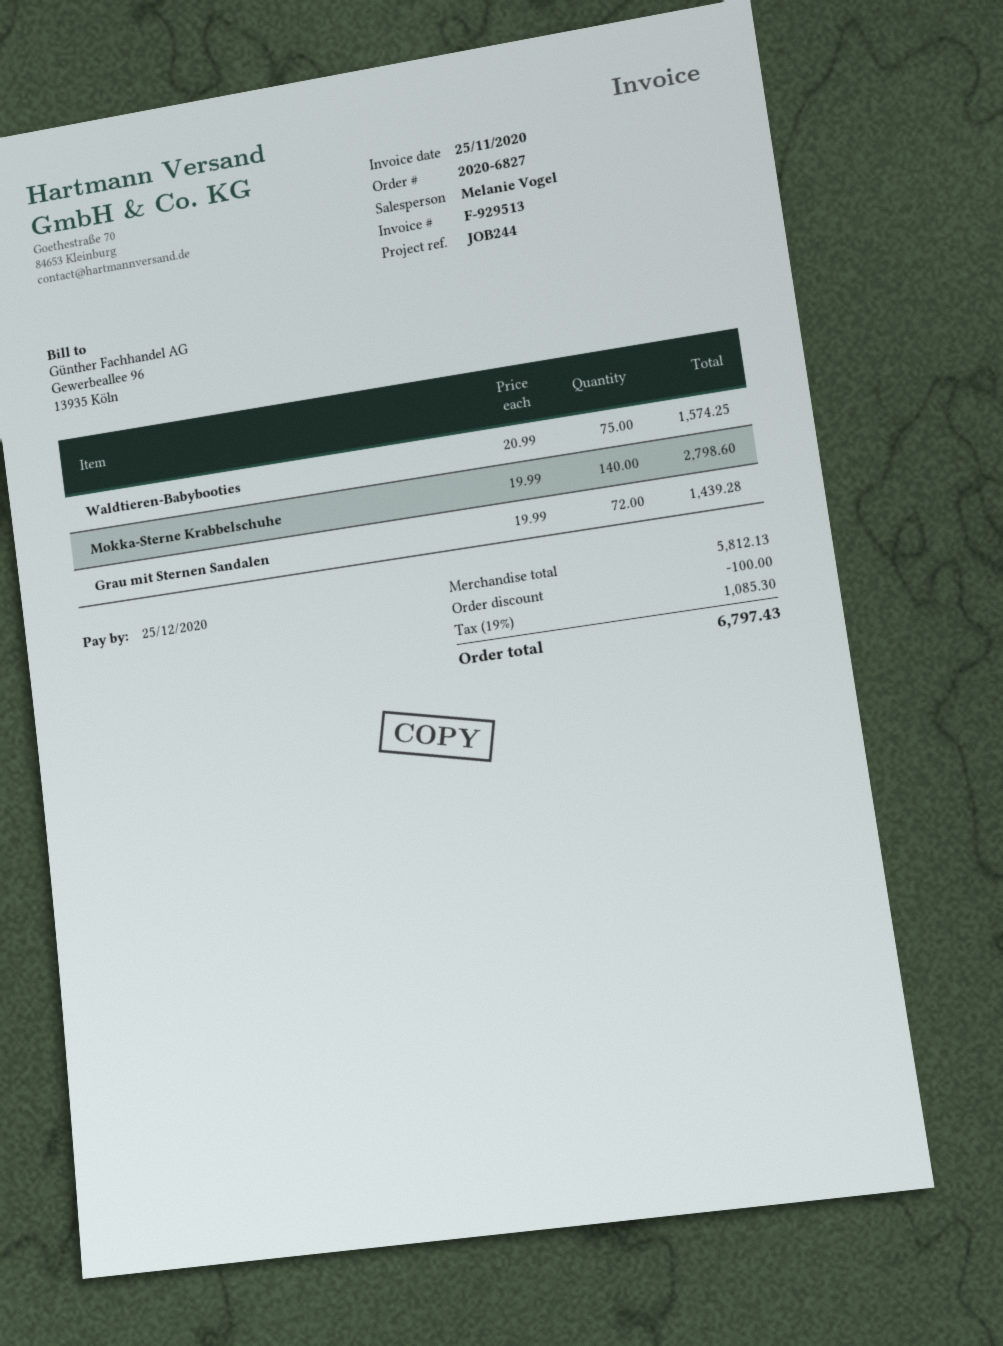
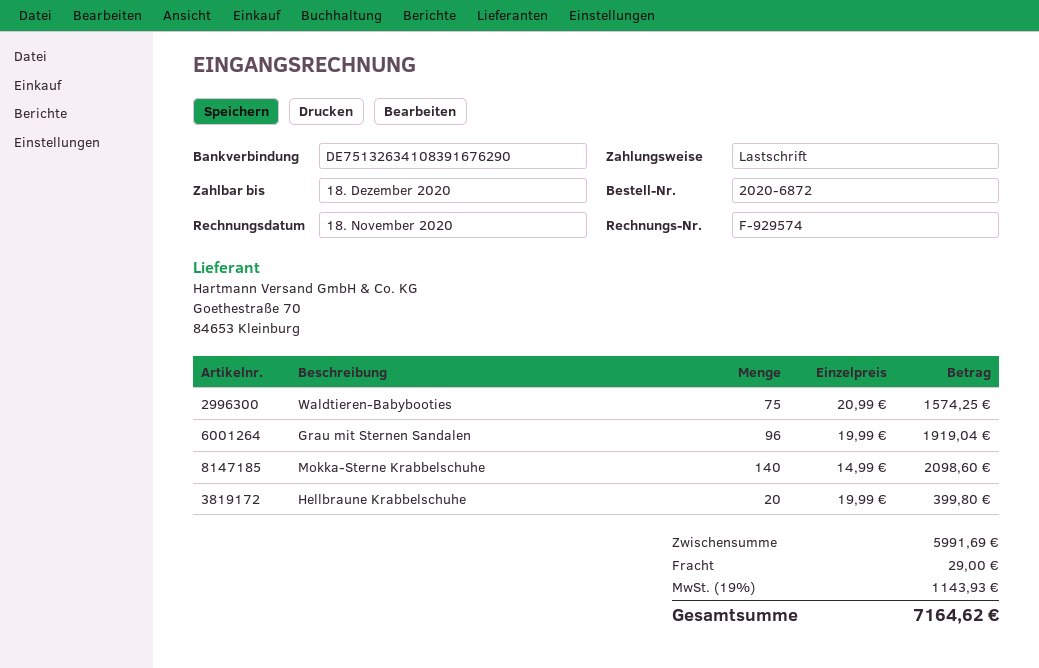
order number: 2020-6827 -> 2020-6872
invoice number: F-929513 -> F-929574
invoice date: 2020-11-25 -> 2020-11-18
due date: 2020-12-25 -> 2020-12-18
Mokka-Sterne Krabbelschuhe: 140 x 19.99 = 2798.60 -> 140 x 14.99 = 2098.60
Grau mit Sternen Sandalen: 72 x 19.99 = 1439.28 -> 96 x 19.99 = 1919.04
Hellbraune Krabbelschuhe: none -> 20 x 19.99 = 399.80
subtotal: 5812.13 -> 5991.69
discount: 100.00 -> none
shipping: none -> 29.00
tax: 19% = 1085.30 -> 19% = 1143.93
total: 6797.43 -> 7164.62

